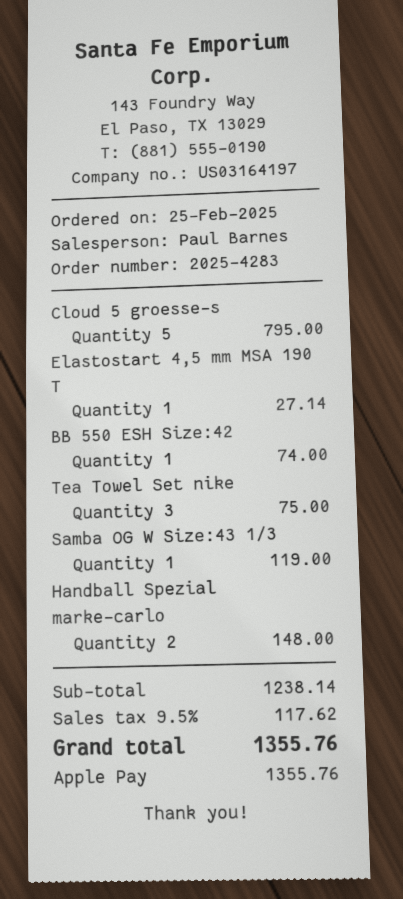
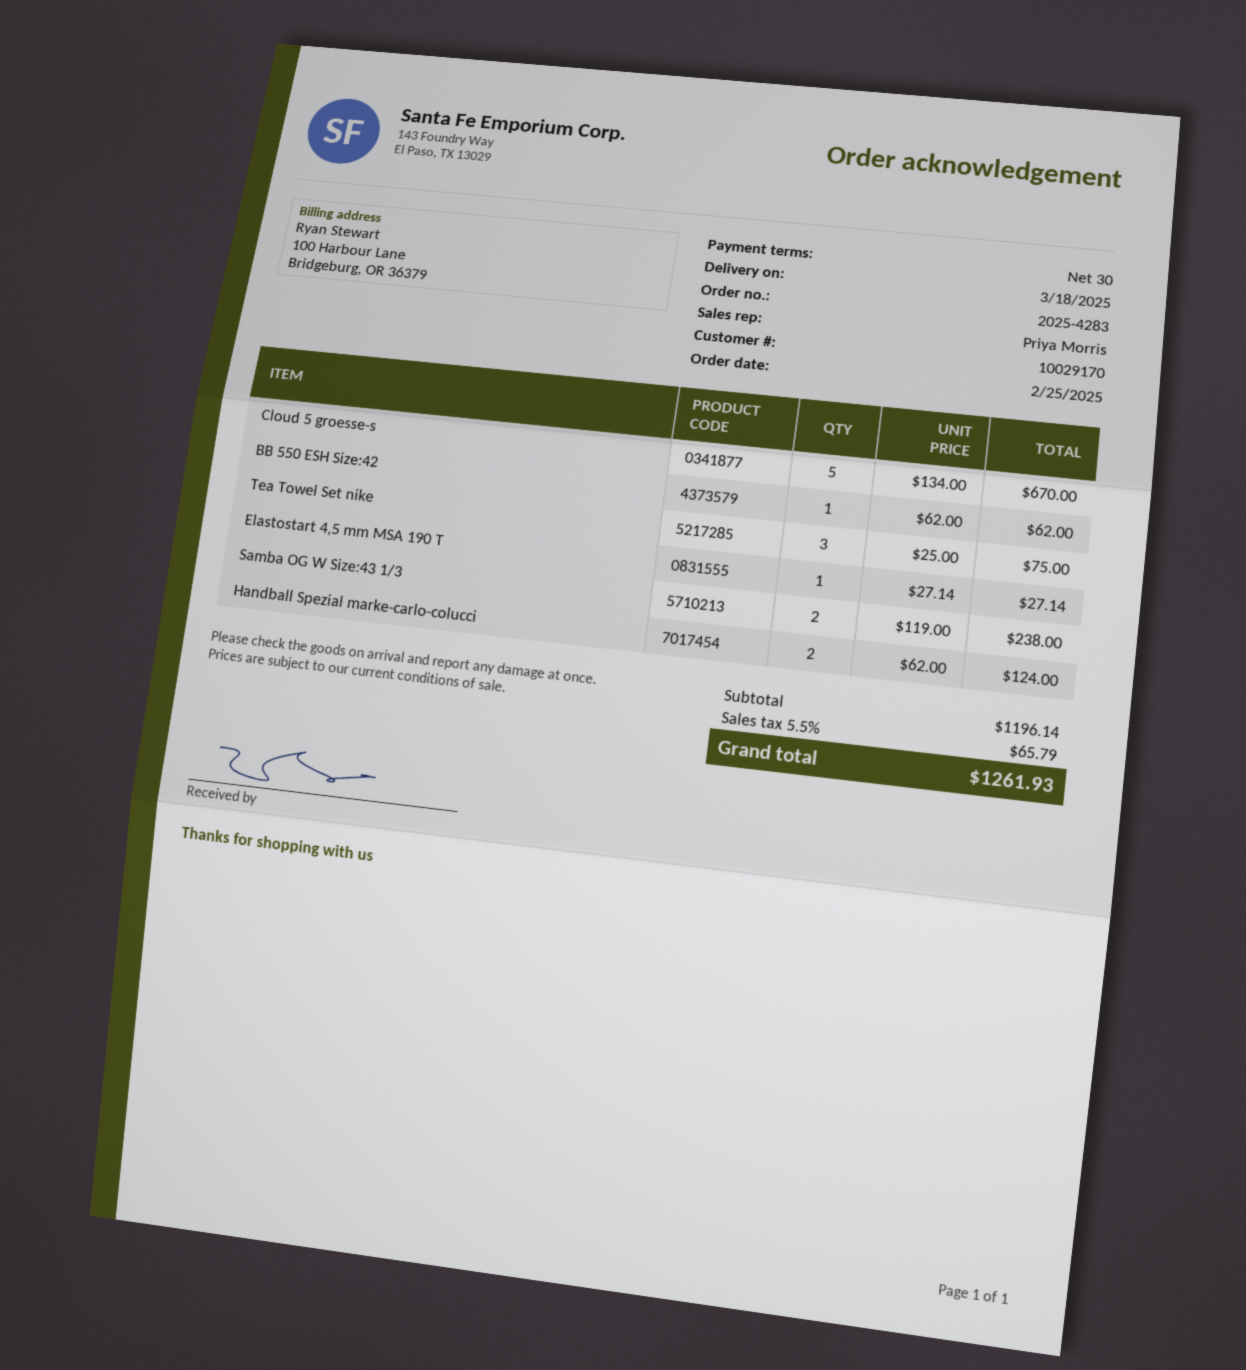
sales rep: Paul Barnes -> Priya Morris
Cloud 5 groesse-s: 5 for 795.00 -> 5 for 670.00
BB 550 ESH Size:42: 1 for 74.00 -> 1 for 62.00
Samba OG W Size:43 1/3: 1 for 119.00 -> 2 for 238.00
Handball Spezial marke-carlo: 2 for 148.00 -> 2 for 124.00
subtotal: 1238.14 -> 1196.14
tax: 9.5% = 117.62 -> 5.5% = 65.79
total: 1355.76 -> 1261.93

